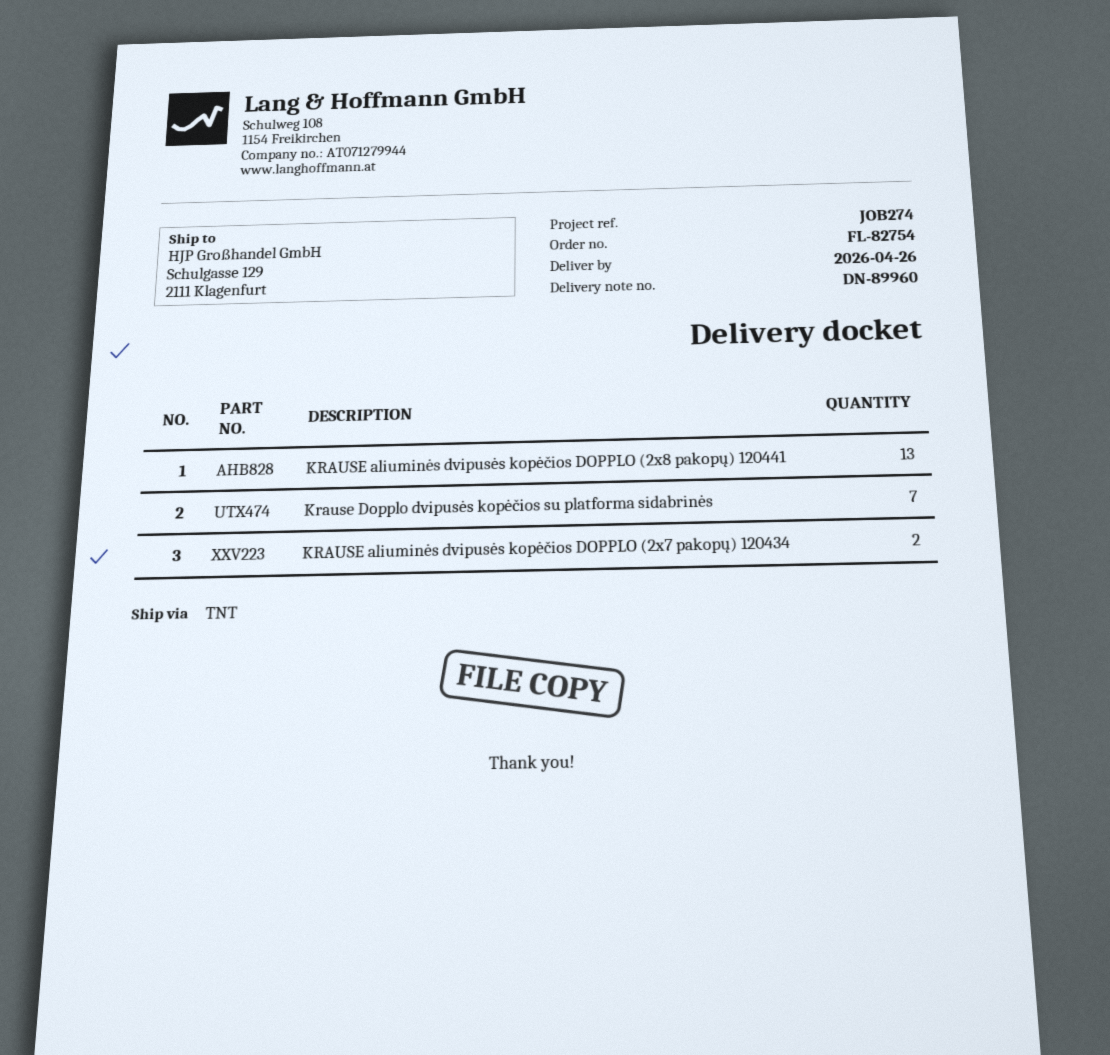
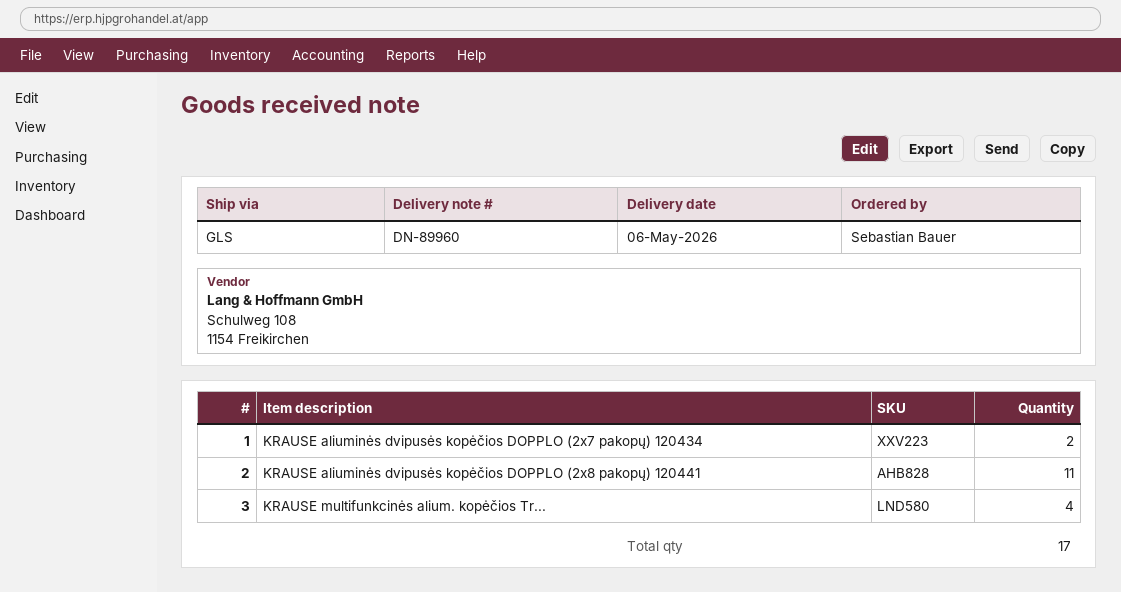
delivery date: 2026-04-26 -> 2026-05-06
shipping method: TNT -> GLS
KRAUSE aliuminės dvipusės kopėčios DOPPLO (2x8 pakopų) 120441: 13 -> 11
Krause Dopplo dvipusės kopėčios su platforma sidabrinės: 7 -> none
KRAUSE multifunkcinės alium. kopėčios Tr...: none -> 4

